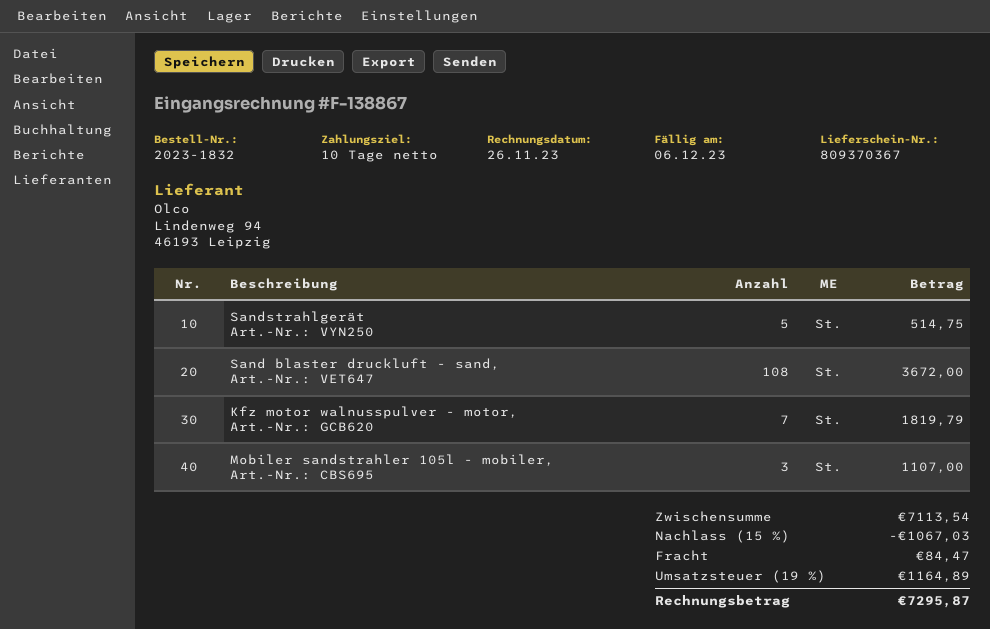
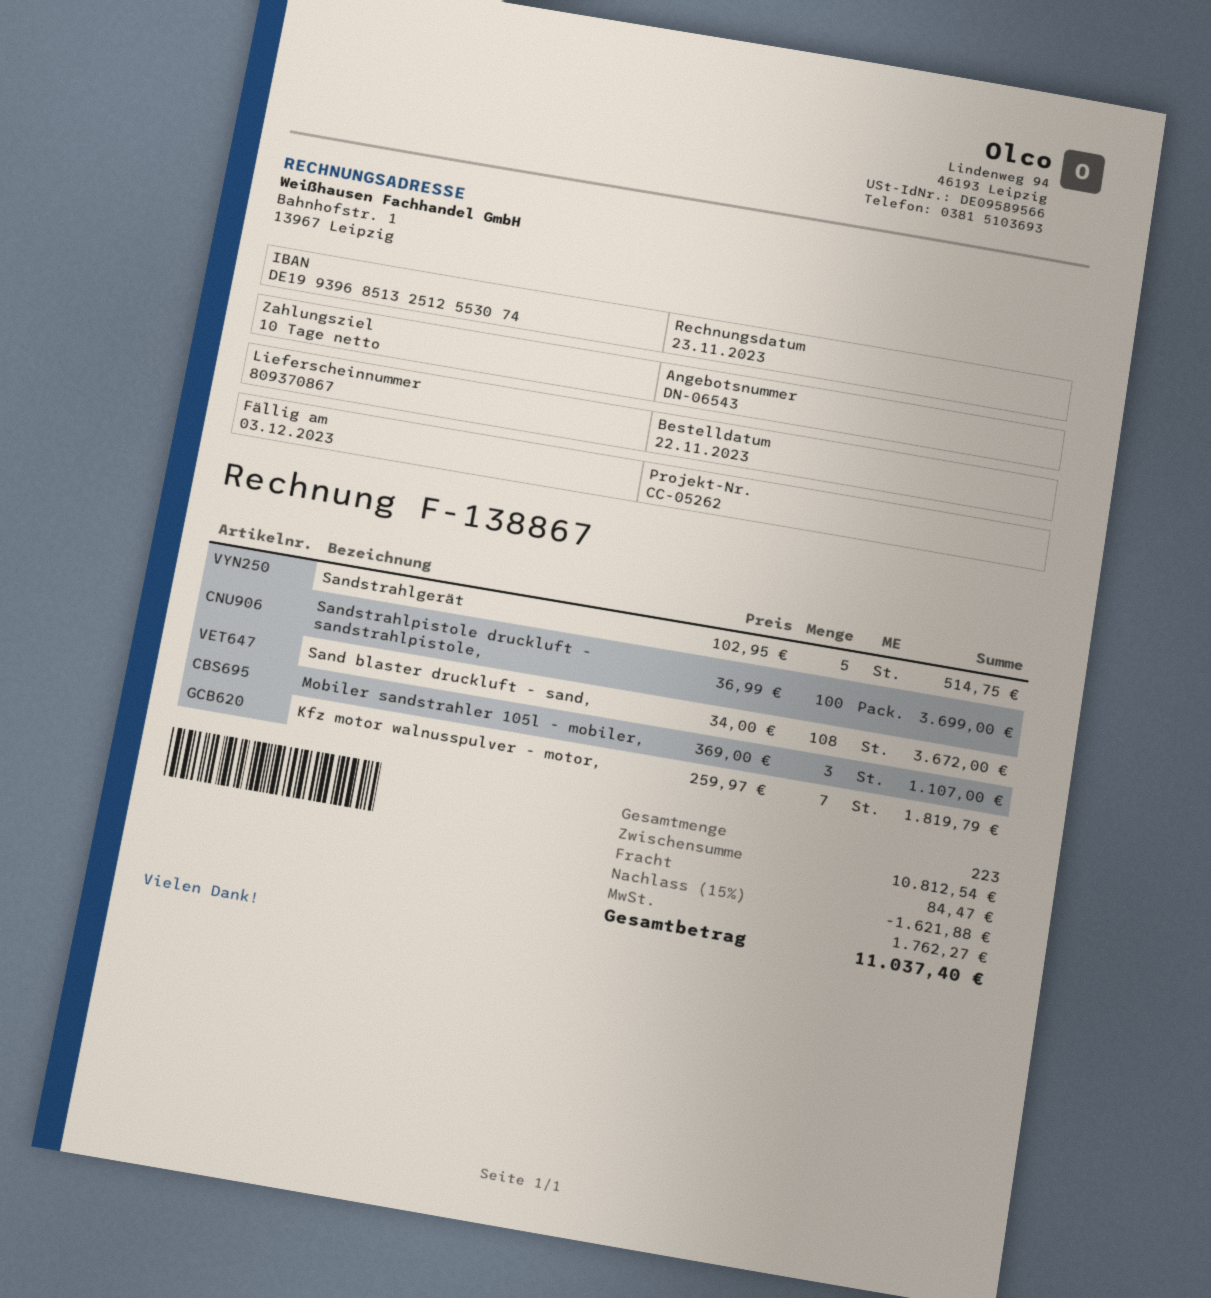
delivery note number: 809370367 -> 809370867
invoice date: 2023-11-26 -> 2023-11-23
due date: 2023-12-06 -> 2023-12-03
Sandstrahlpistole druckluft - sandstrahlpistole,: none -> 100 for 3699.00
subtotal: 7113.54 -> 10812.54
discount: 15% = 1067.03 -> 15% = 1621.88
tax: 1164.89 -> 1762.27
total: 7295.87 -> 11037.40

